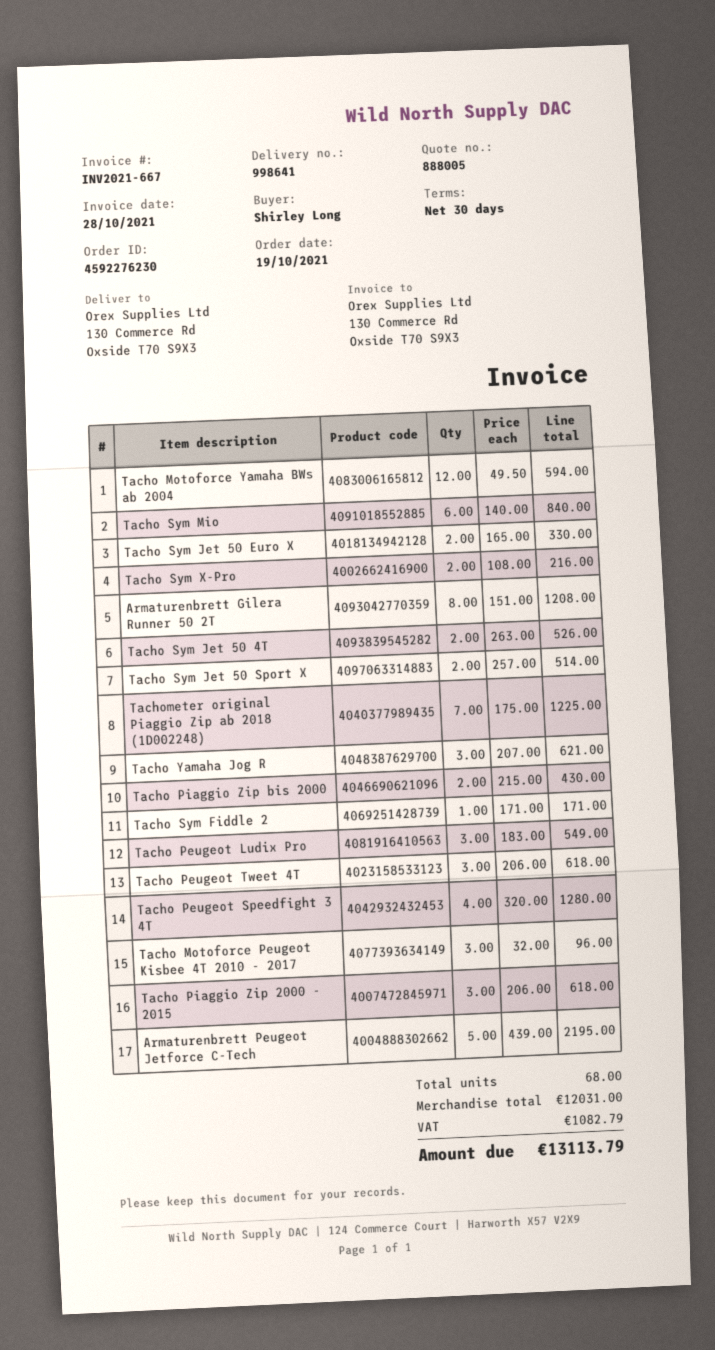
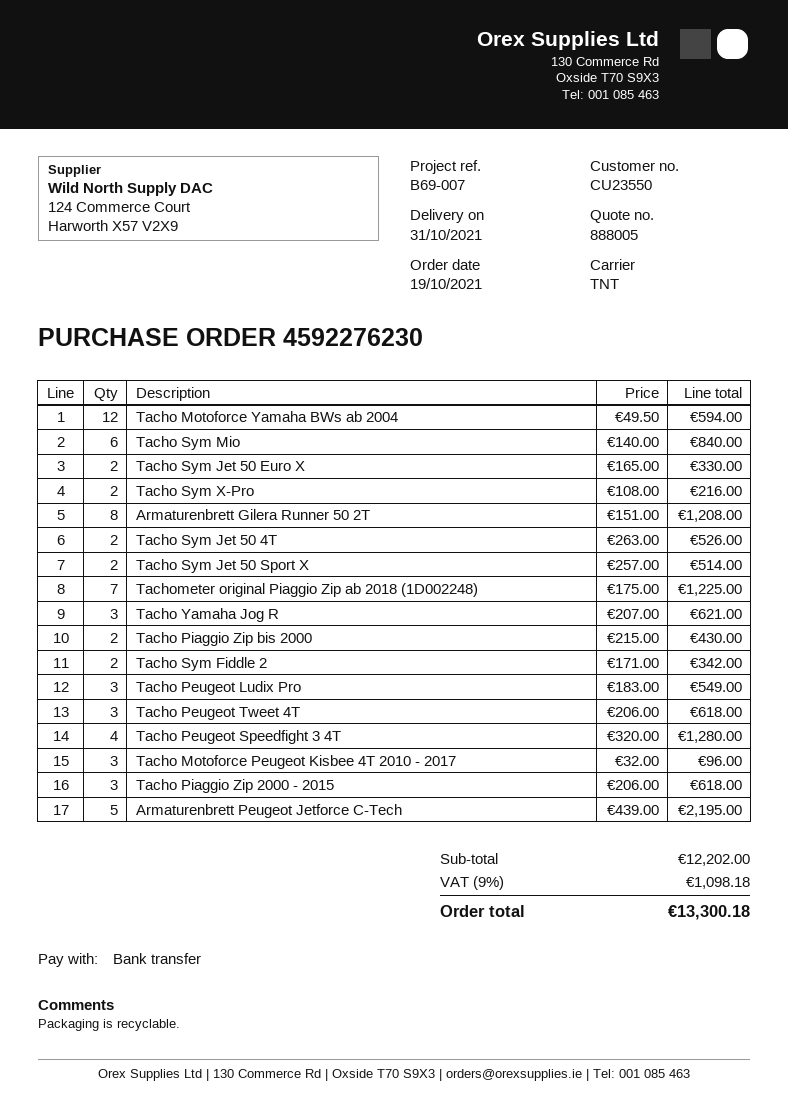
Tacho Sym Fiddle 2: 1 x 171.00 = 171.00 -> 2 x 171.00 = 342.00
subtotal: 12031.00 -> 12202.00
tax: 1082.79 -> 1098.18
total: 13113.79 -> 13300.18

